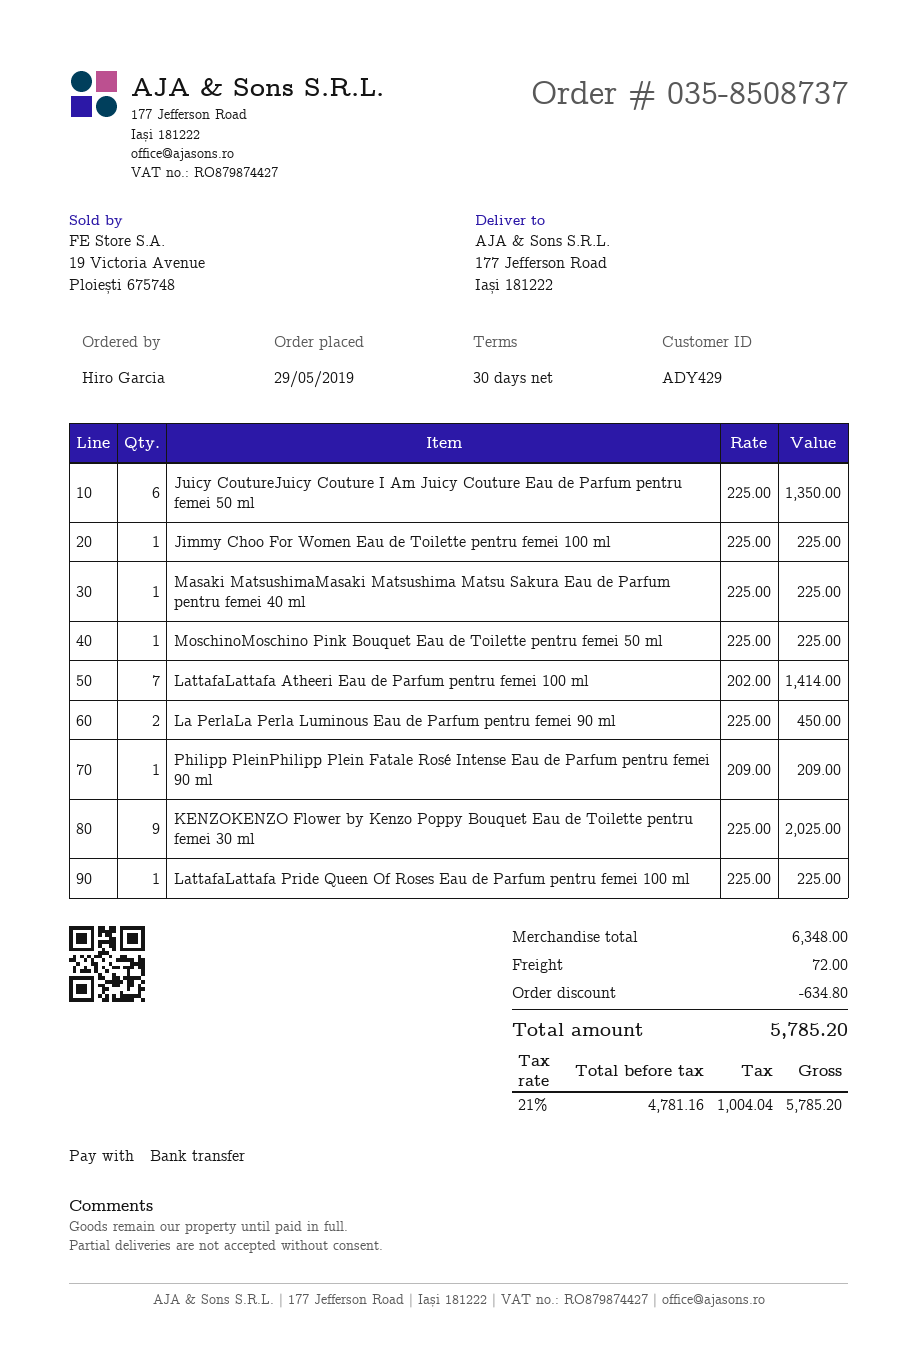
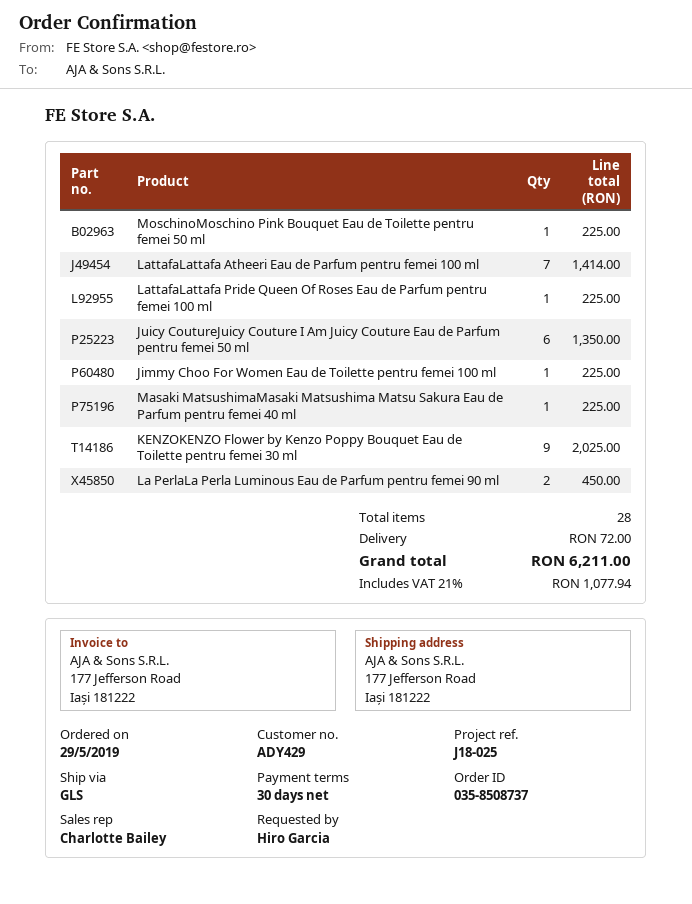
Philipp PleinPhilipp Plein Fatale Rosé Intense Eau de Parfum pentru femei 90 ml: 1 for 209.00 -> none
discount: 634.80 -> none
tax: 21% = 1004.04 -> 21% = 1077.94
total: 5785.20 -> 6211.00

